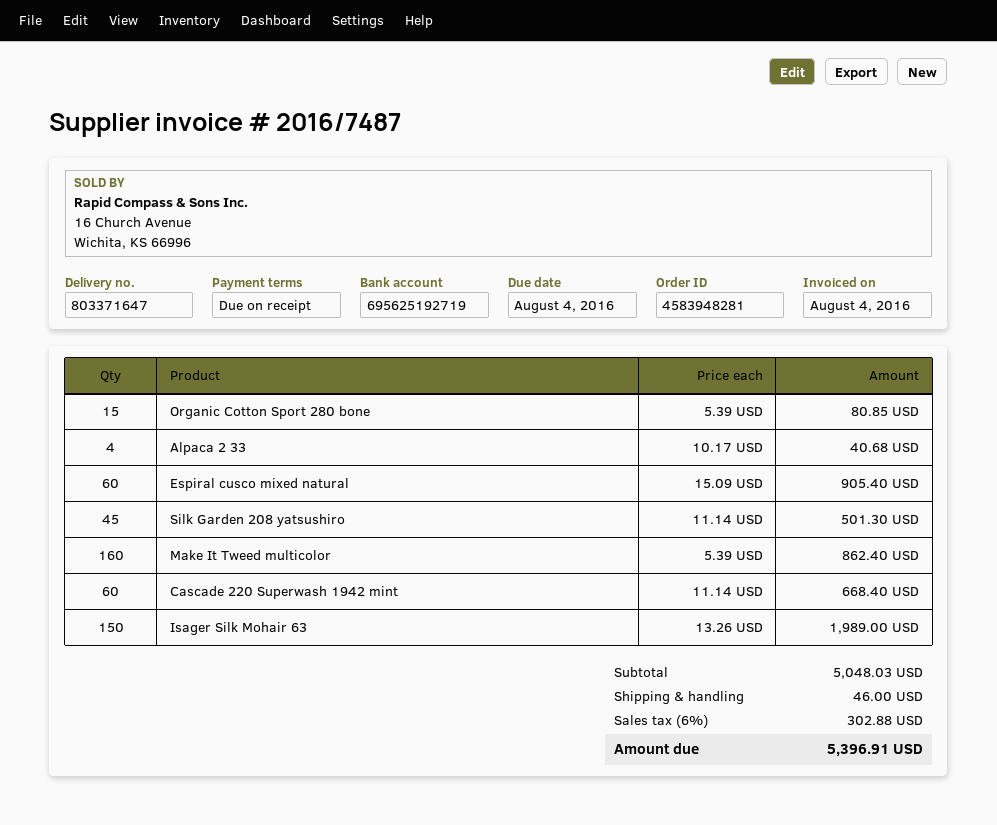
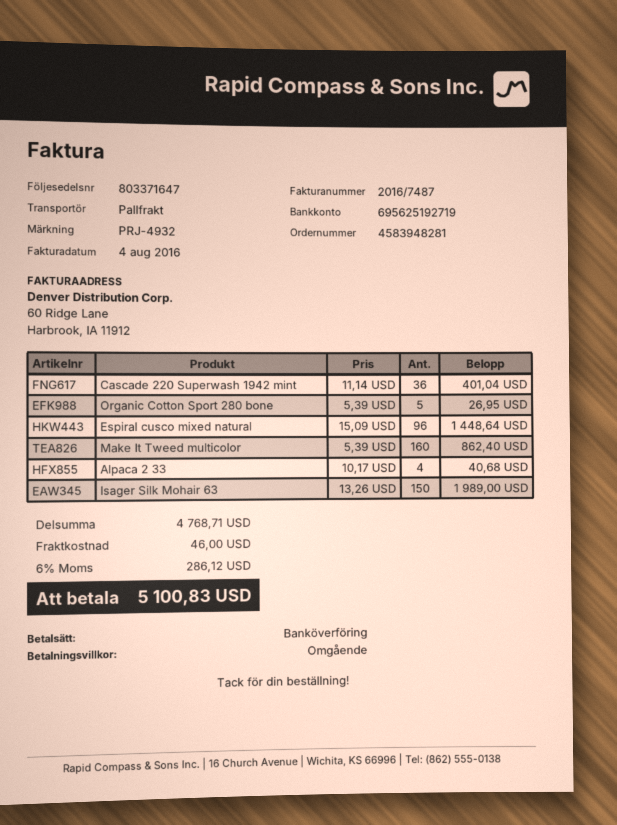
Organic Cotton Sport 280 bone: 15 x 5.39 = 80.85 -> 5 x 5.39 = 26.95
Espiral cusco mixed natural: 60 x 15.09 = 905.40 -> 96 x 15.09 = 1448.64
Silk Garden 208 yatsushiro: 45 x 11.14 = 501.30 -> none
Cascade 220 Superwash 1942 mint: 60 x 11.14 = 668.40 -> 36 x 11.14 = 401.04
subtotal: 5048.03 -> 4768.71
tax: 6% = 302.88 -> 6% = 286.12
total: 5396.91 -> 5100.83

